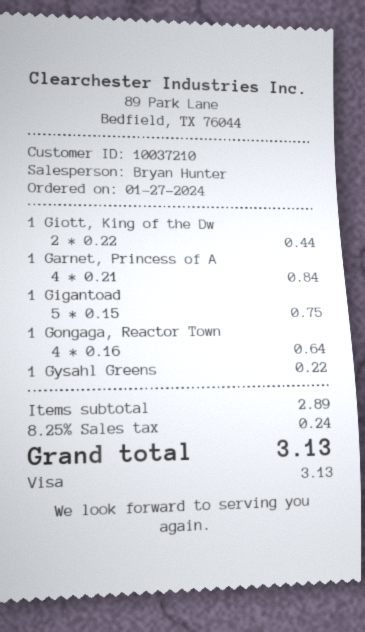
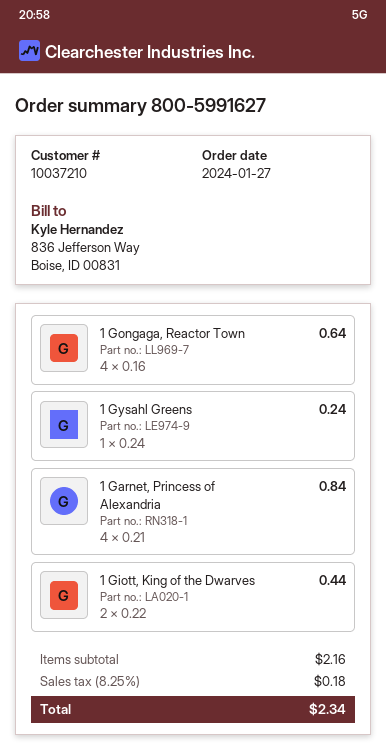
1 Gigantoad: 5 x 0.15 = 0.75 -> none
1 Gysahl Greens: 1 x 0.22 = 0.22 -> 1 x 0.24 = 0.24
subtotal: 2.89 -> 2.16
tax: 8.25% = 0.24 -> 8.25% = 0.18
total: 3.13 -> 2.34

